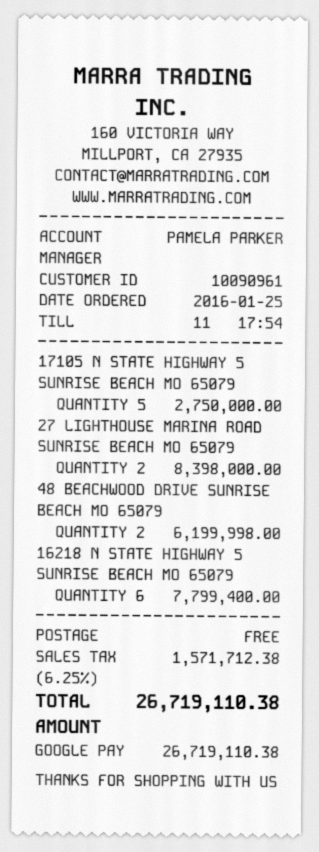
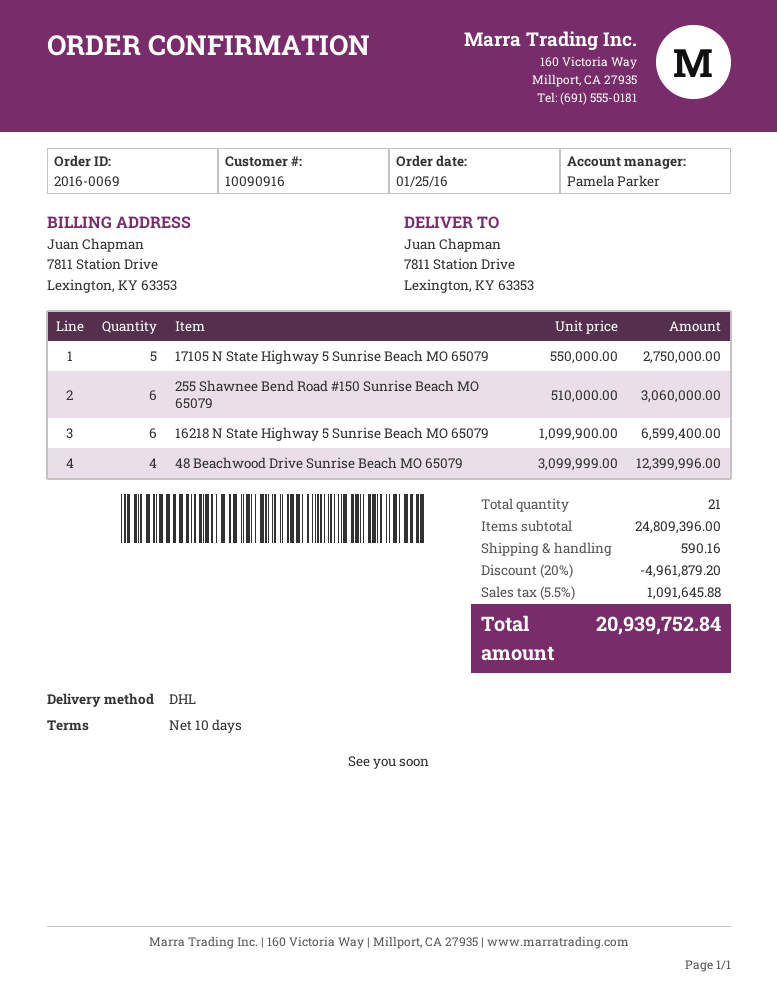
customer number: 10090961 -> 10090916
27 LIGHTHOUSE MARINA ROAD SUNRISE BEACH MO 65079: 2 for 8398000.00 -> none
48 BEACHWOOD DRIVE SUNRISE BEACH MO 65079: 2 for 6199998.00 -> 4 for 12399996.00
16218 N STATE HIGHWAY 5 SUNRISE BEACH MO 65079: 6 for 7799400.00 -> 6 for 6599400.00
255 Shawnee Bend Road #150 Sunrise Beach MO 65079: none -> 6 for 3060000.00
discount: none -> 20% = 4961879.20
shipping: 0.00 -> 590.16
tax: 6.25% = 1571712.38 -> 5.5% = 1091645.88
total: 26719110.38 -> 20939752.84

